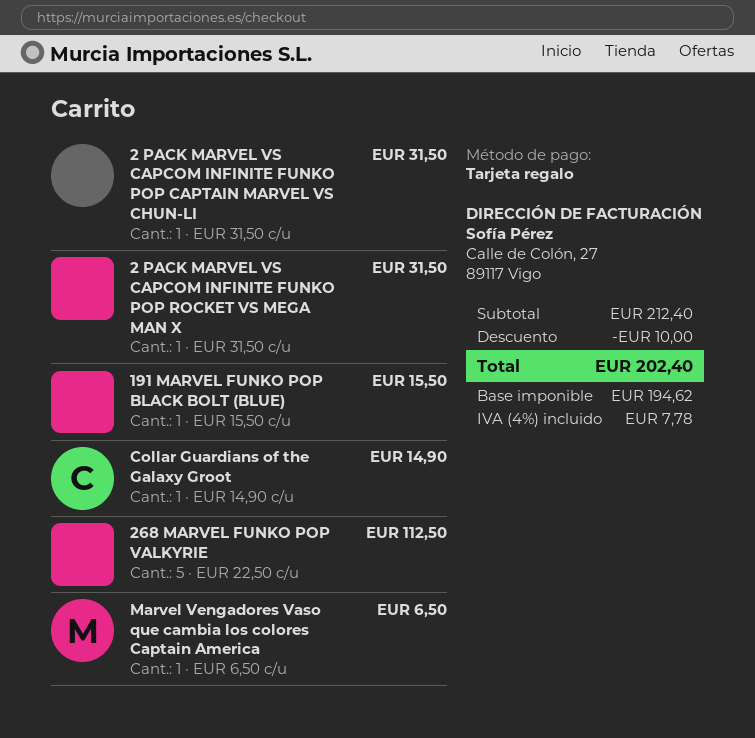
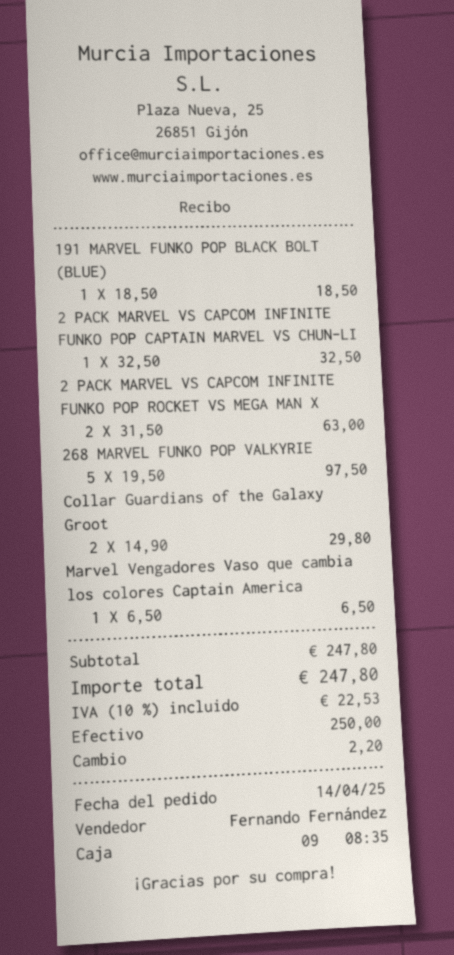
payment method: gift card -> cash
2 PACK MARVEL VS CAPCOM INFINITE FUNKO POP CAPTAIN MARVEL VS CHUN-LI: 1 x 31.50 = 31.50 -> 1 x 32.50 = 32.50
2 PACK MARVEL VS CAPCOM INFINITE FUNKO POP ROCKET VS MEGA MAN X: 1 x 31.50 = 31.50 -> 2 x 31.50 = 63.00
191 MARVEL FUNKO POP BLACK BOLT (BLUE): 1 x 15.50 = 15.50 -> 1 x 18.50 = 18.50
Collar Guardians of the Galaxy Groot: 1 x 14.90 = 14.90 -> 2 x 14.90 = 29.80
268 MARVEL FUNKO POP VALKYRIE: 5 x 22.50 = 112.50 -> 5 x 19.50 = 97.50
subtotal: 212.40 -> 247.80
discount: 10.00 -> none
tax: 4% = 7.78 -> 10% = 22.53
total: 202.40 -> 247.80

